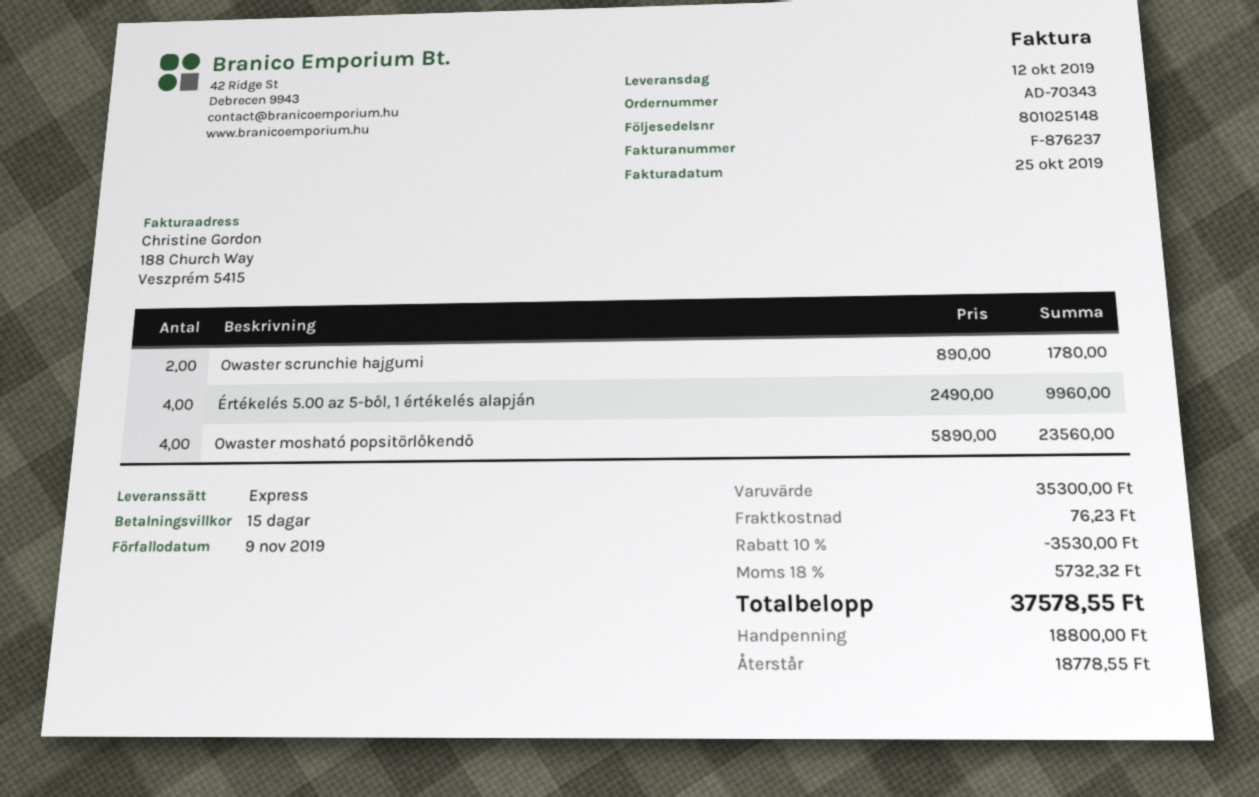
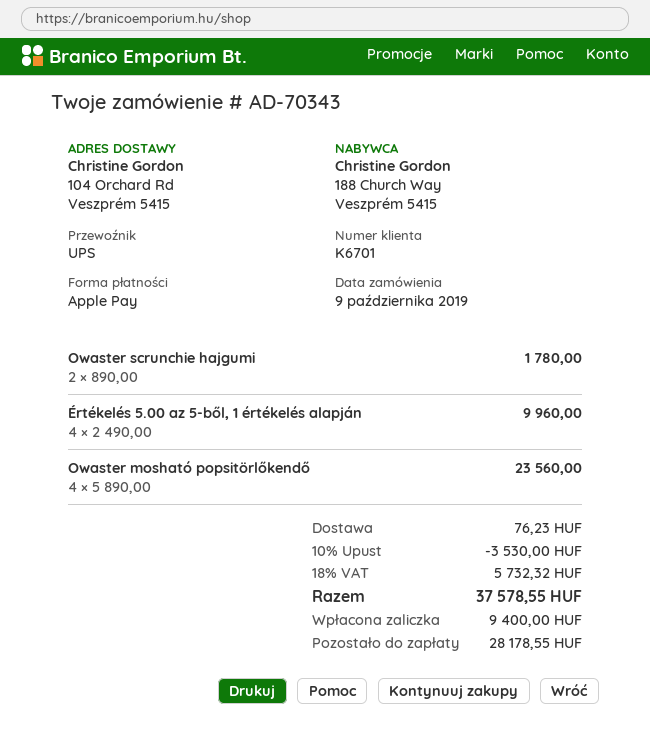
shipping method: express -> UPS
deposit: 18800.00 -> 9400.00
balance: 18778.55 -> 28178.55

